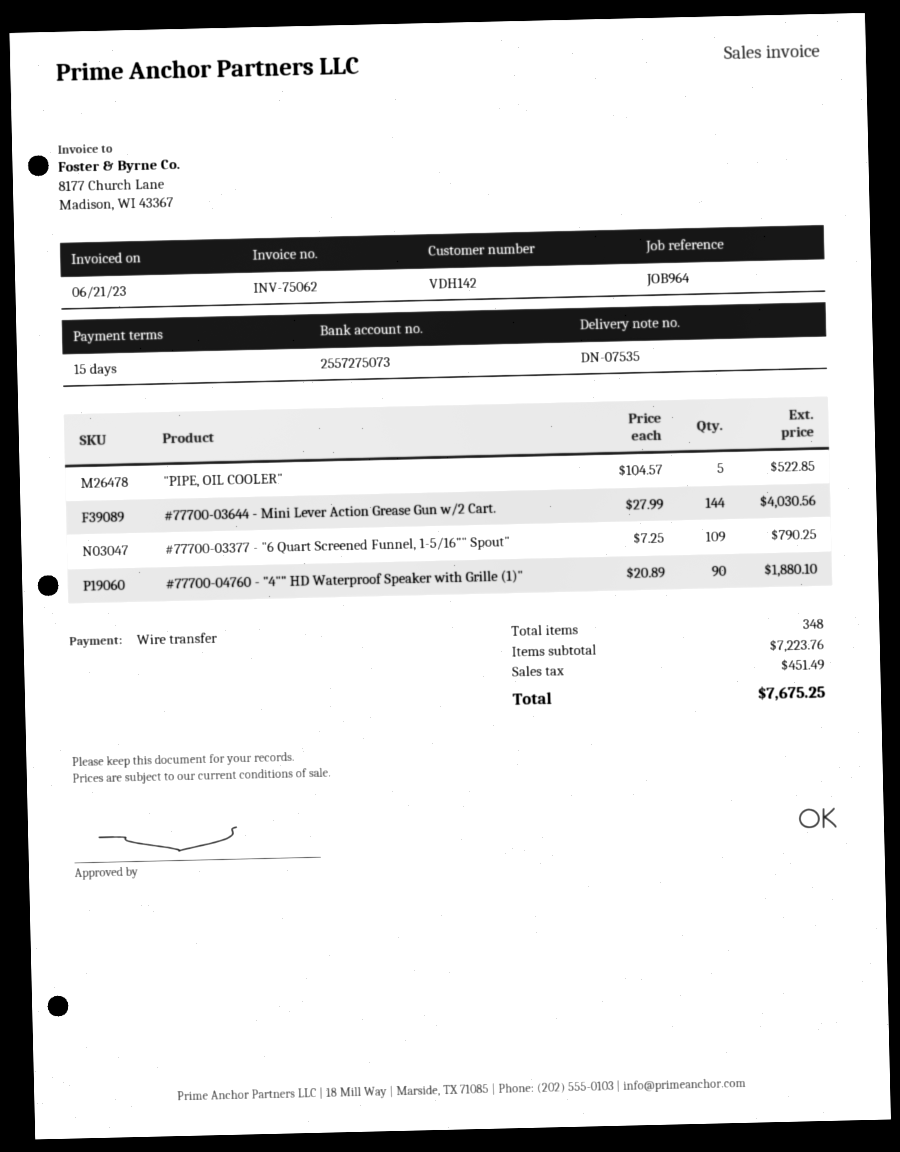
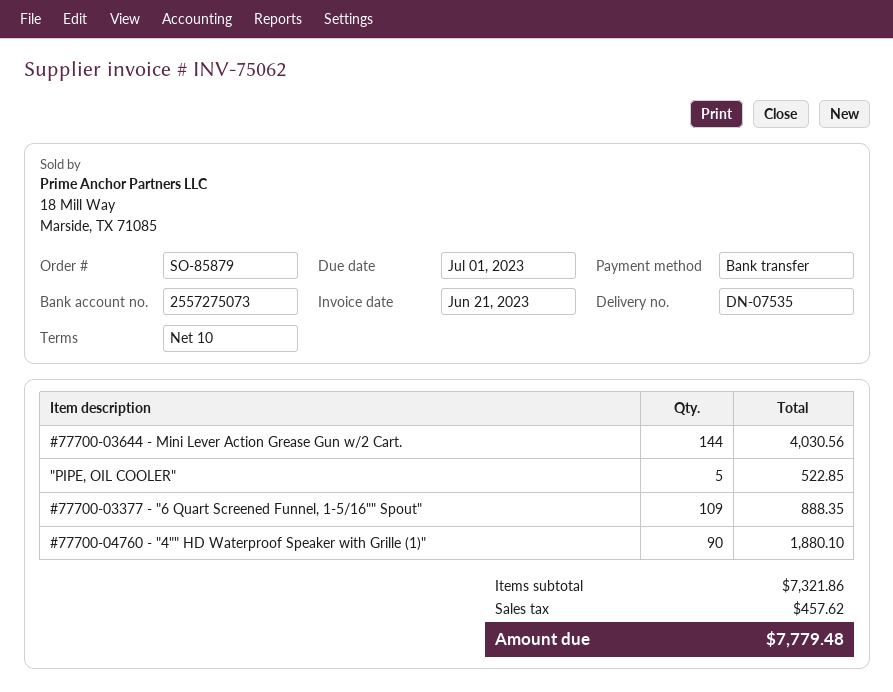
payment terms: 15 days -> 10 days
#77700-03377 - "6 Quart Screened Funnel, 1-5/16"" Spout": 109 for 790.25 -> 109 for 888.35
subtotal: 7223.76 -> 7321.86
tax: 451.49 -> 457.62
total: 7675.25 -> 7779.48

